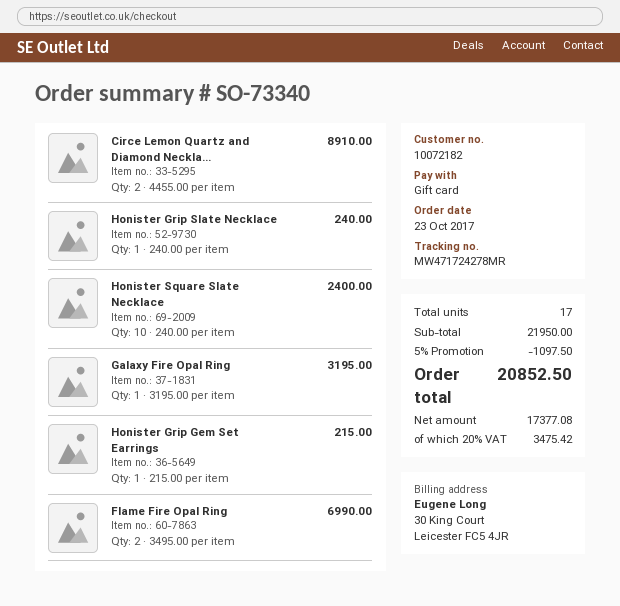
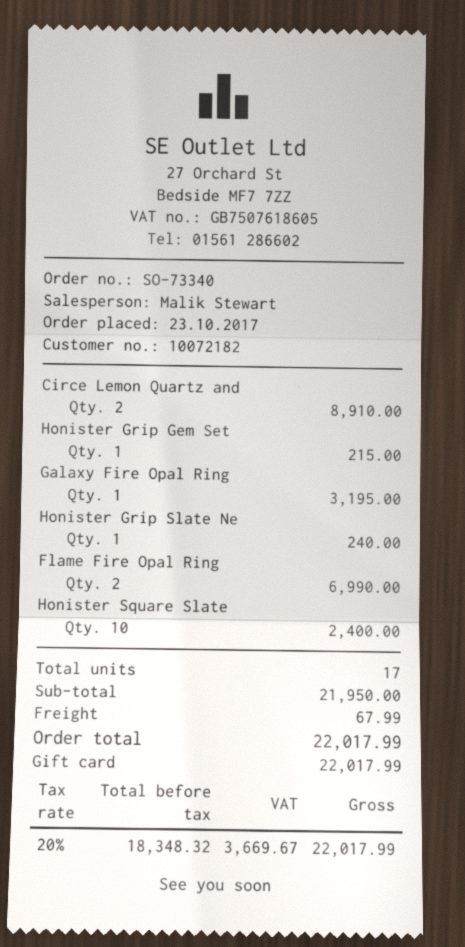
discount: 5% = 1097.50 -> none
shipping: none -> 67.99
net: 17377.08 -> 18348.32
tax: 20% = 3475.42 -> 20% = 3669.67
total: 20852.50 -> 22017.99

